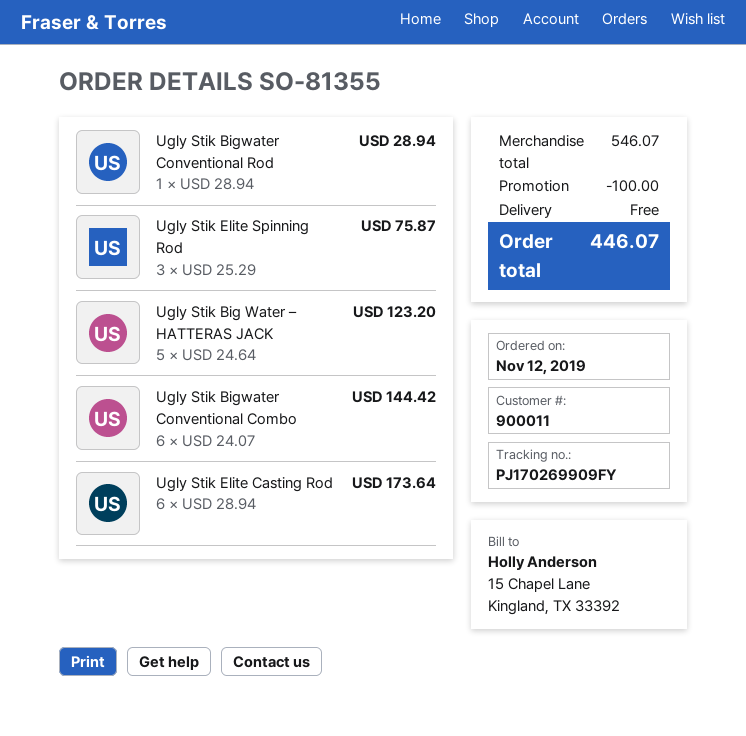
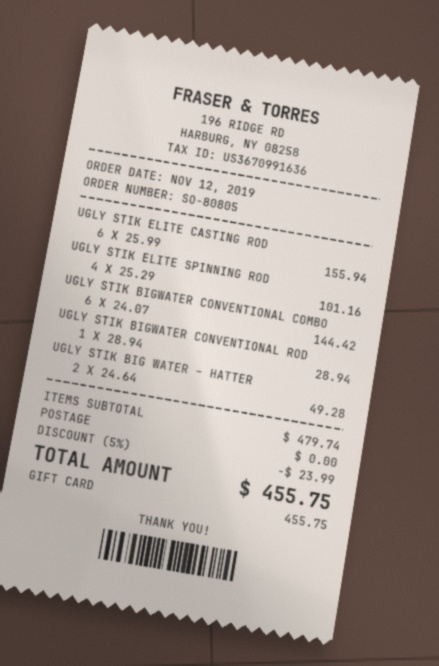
order number: SO-81355 -> SO-80805
Ugly Stik Elite Spinning Rod: 3 x 25.29 = 75.87 -> 4 x 25.29 = 101.16
Ugly Stik Big Water – HATTERAS JACK: 5 x 24.64 = 123.20 -> 2 x 24.64 = 49.28
Ugly Stik Elite Casting Rod: 6 x 28.94 = 173.64 -> 6 x 25.99 = 155.94
subtotal: 546.07 -> 479.74
discount: 100.00 -> 23.99
total: 446.07 -> 455.75

